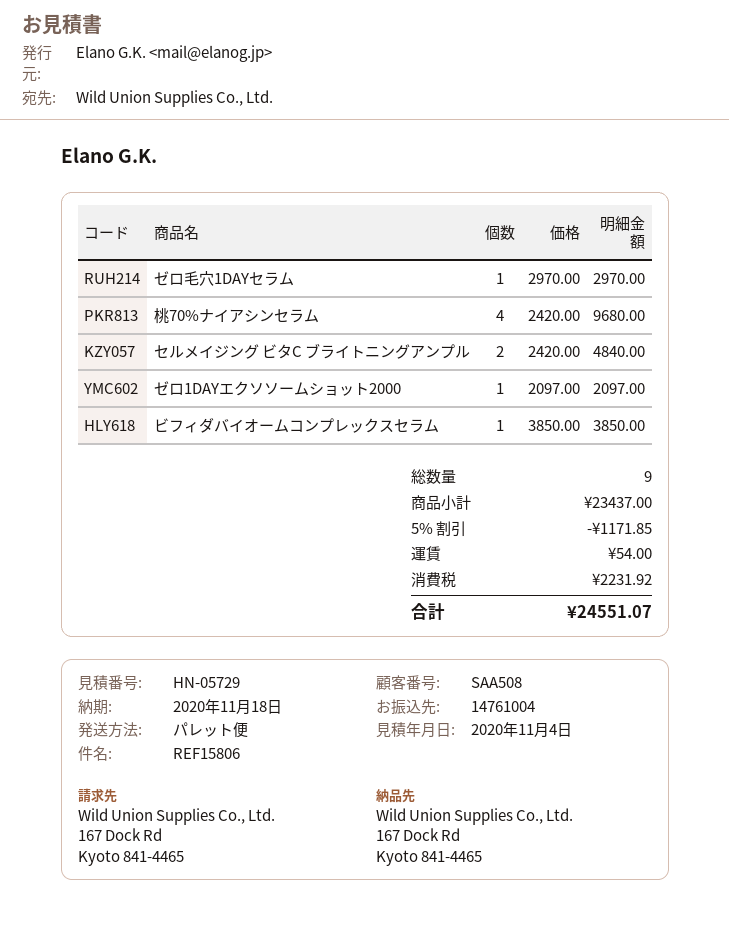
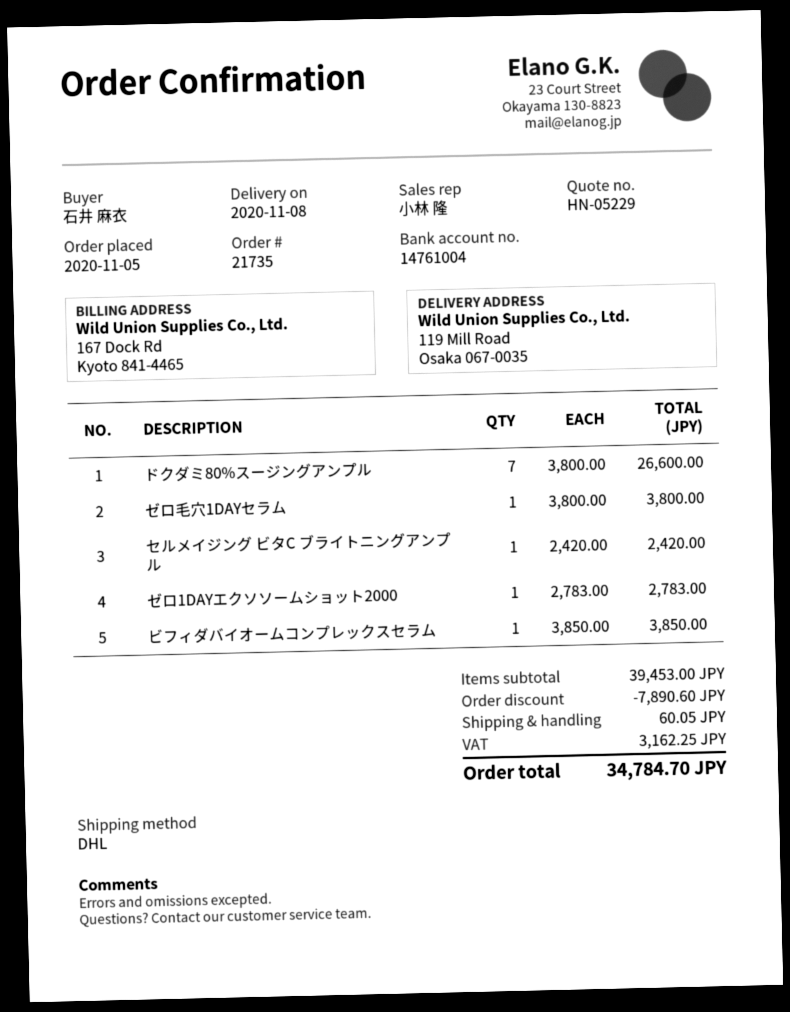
quote number: HN-05729 -> HN-05229
delivery date: 2020-11-18 -> 2020-11-08
shipping method: pallet freight -> DHL
ship to: 167 Dock Rd, Kyoto 841-4465 -> 119 Mill Road, Osaka 067-0035
ゼロ毛穴1DAYセラム: 1 x 2970.00 = 2970.00 -> 1 x 3800.00 = 3800.00
桃70%ナイアシンセラム: 4 x 2420.00 = 9680.00 -> none
セルメイジング ビタC ブライトニングアンプル: 2 x 2420.00 = 4840.00 -> 1 x 2420.00 = 2420.00
ゼロ1DAYエクソソームショット2000: 1 x 2097.00 = 2097.00 -> 1 x 2783.00 = 2783.00
ドクダミ80%スージングアンプル: none -> 7 x 3800.00 = 26600.00
subtotal: 23437.00 -> 39453.00
discount: 1171.85 -> 7890.60
shipping: 54.00 -> 60.05
tax: 2231.92 -> 3162.25
total: 24551.07 -> 34784.70

